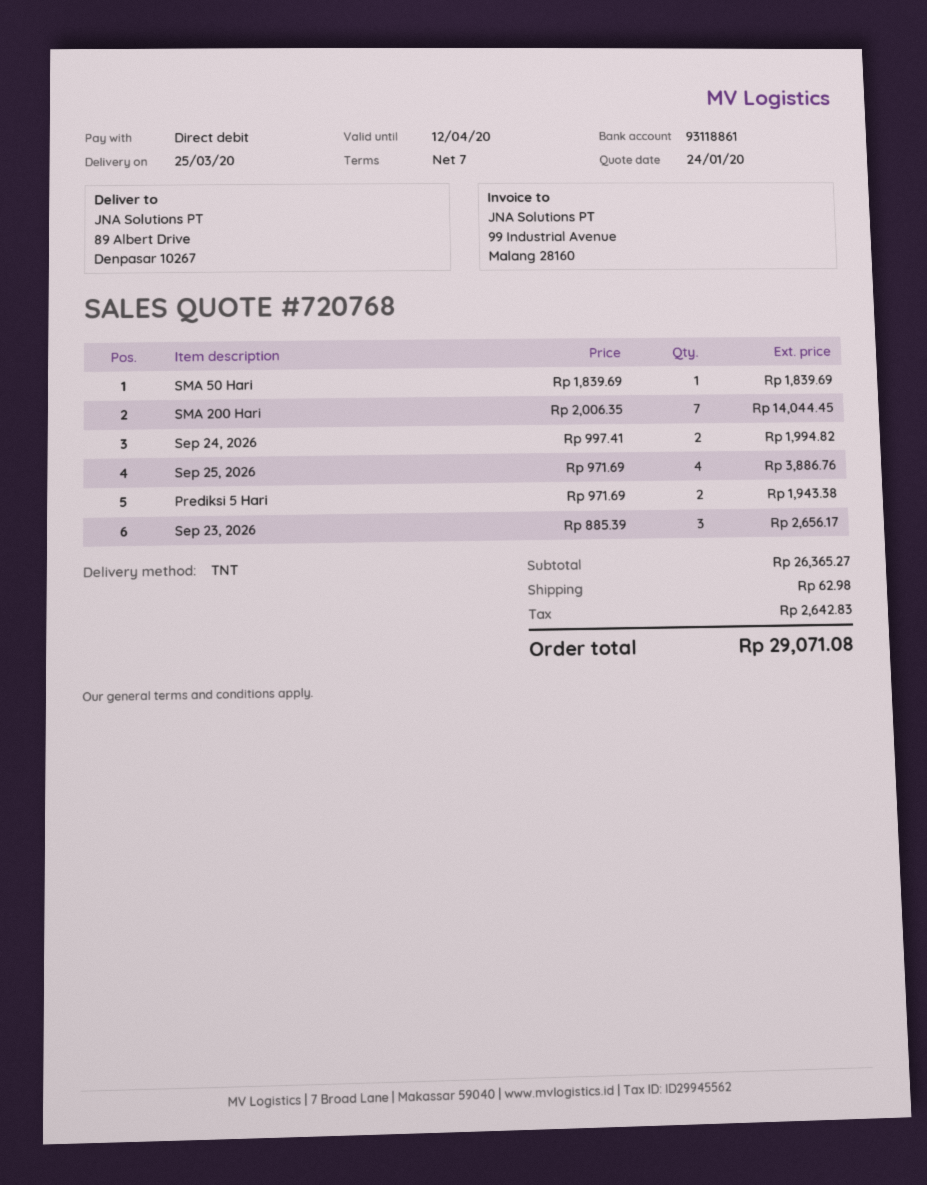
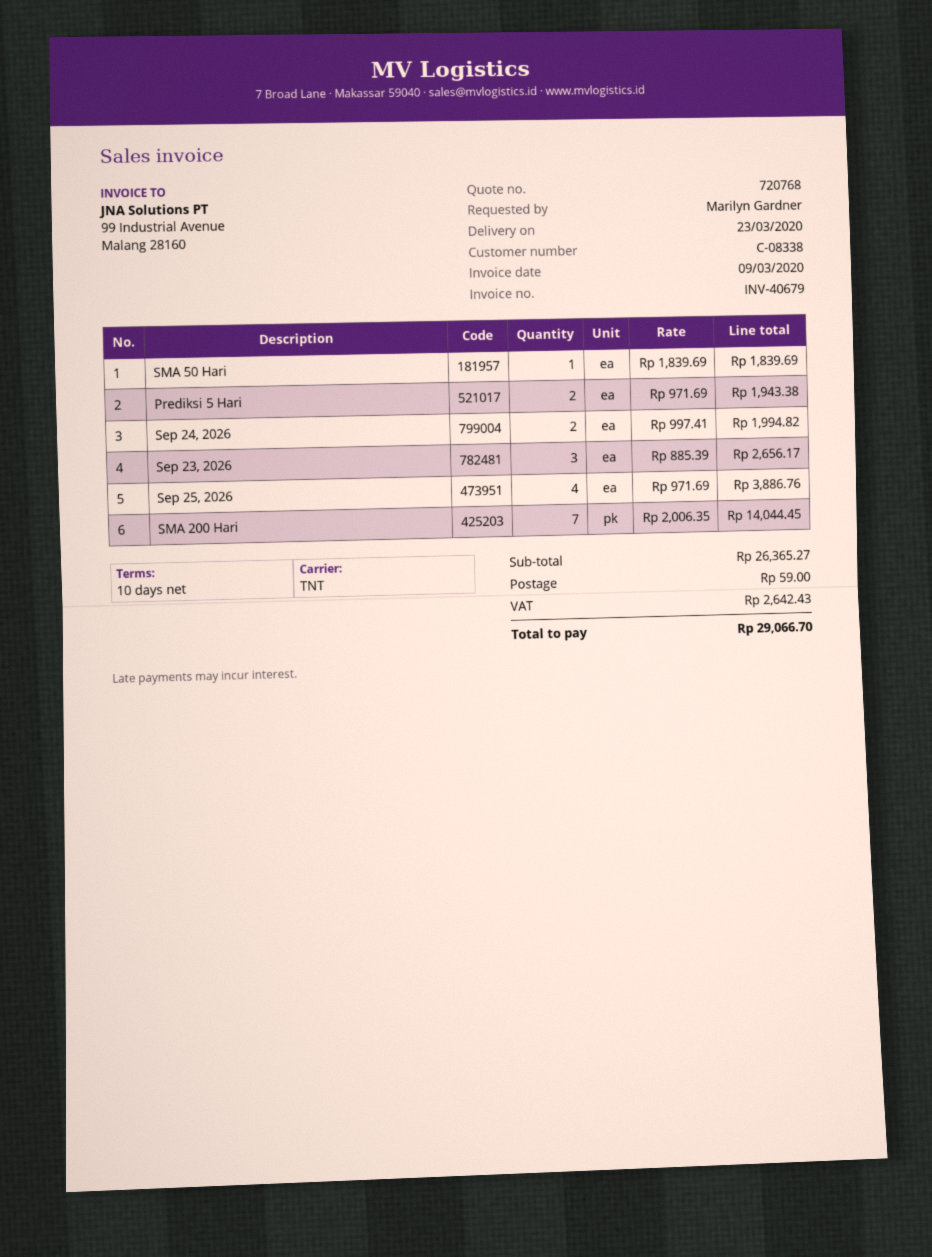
delivery date: 2020-03-25 -> 2020-03-23
payment terms: 7 days -> 10 days
shipping: 62.98 -> 59.00
tax: 2642.83 -> 2642.43
total: 29071.08 -> 29066.70

